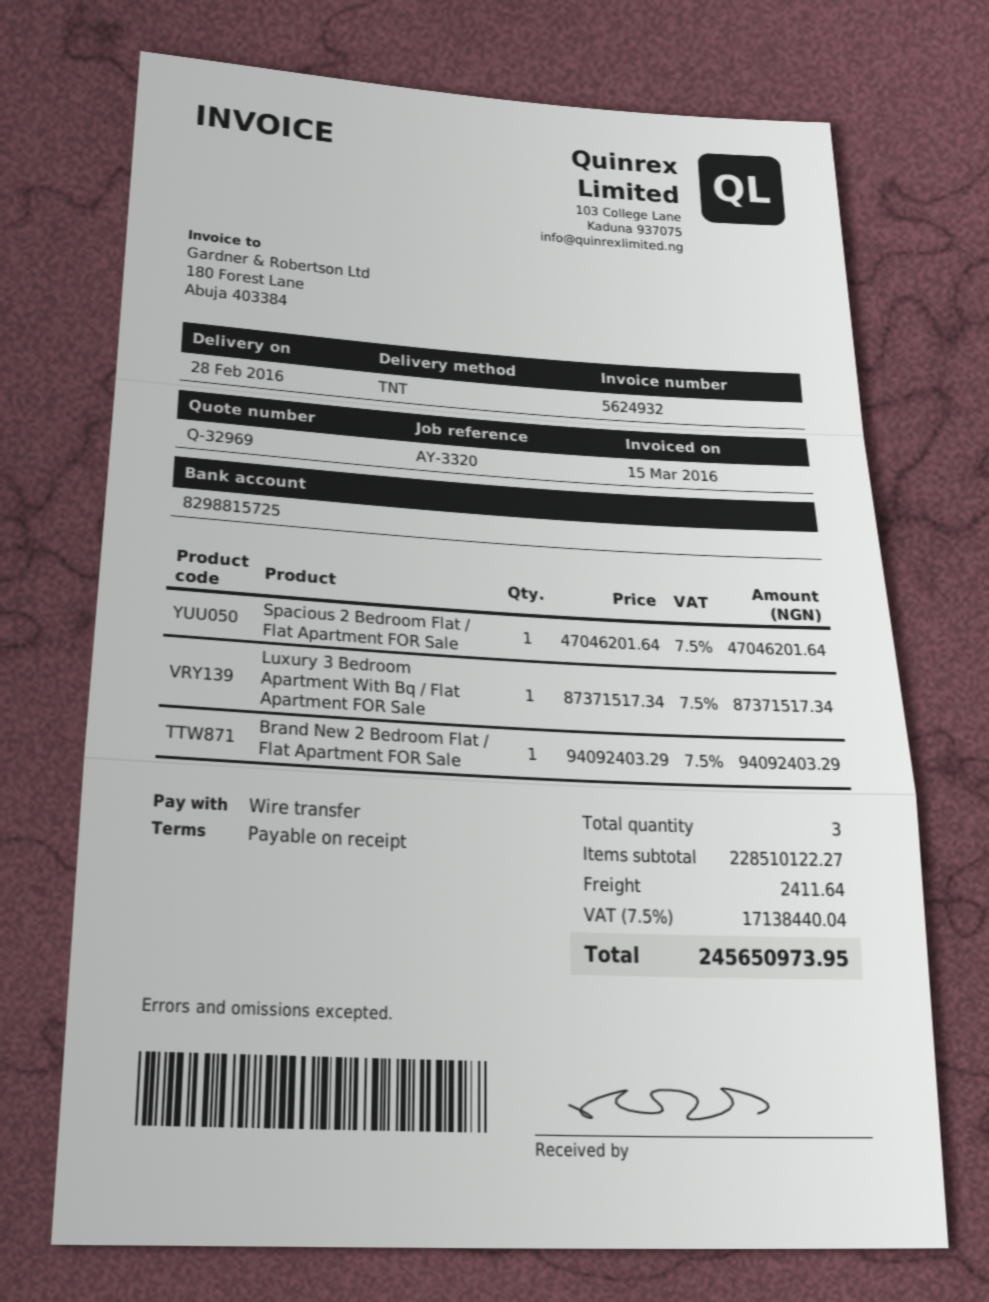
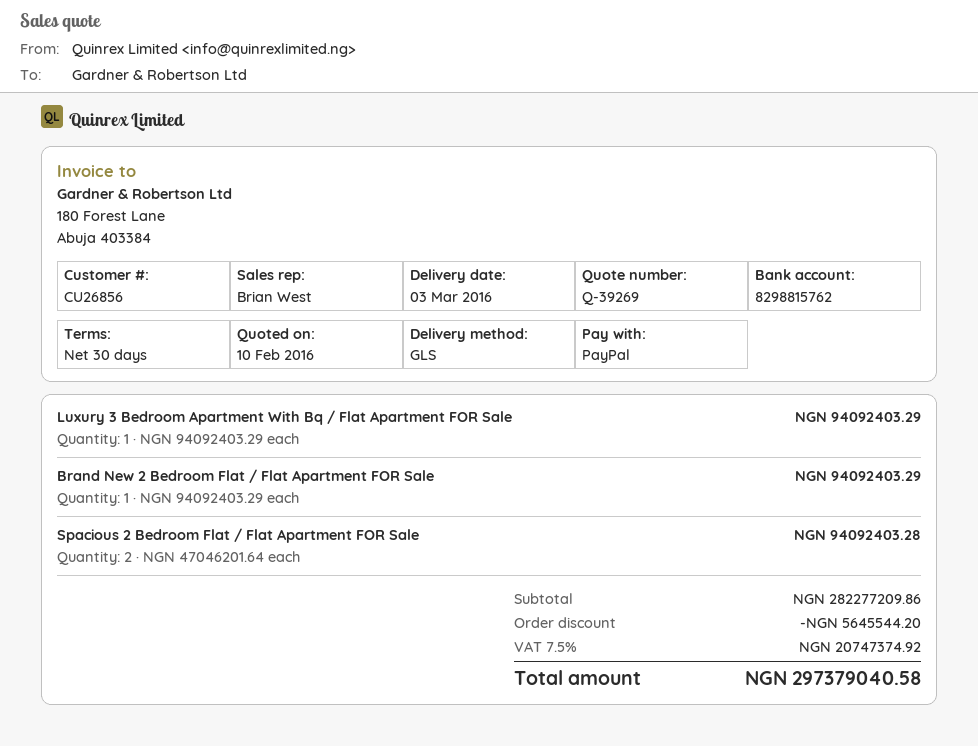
quote number: Q-32969 -> Q-39269
delivery date: 2016-02-28 -> 2016-03-03
payment terms: on receipt -> 30 days
payment method: bank transfer -> PayPal
bank account: 8298815725 -> 8298815762
shipping method: TNT -> GLS
Spacious 2 Bedroom Flat / Flat Apartment FOR Sale: 1 x 47046201.64 = 47046201.64 -> 2 x 47046201.64 = 94092403.28
Luxury 3 Bedroom Apartment With Bq / Flat Apartment FOR Sale: 1 x 87371517.34 = 87371517.34 -> 1 x 94092403.29 = 94092403.29
subtotal: 228510122.27 -> 282277209.86
discount: none -> 5645544.20
shipping: 2411.64 -> none
tax: 7.5% = 17138440.04 -> 7.5% = 20747374.92
total: 245650973.95 -> 297379040.58

